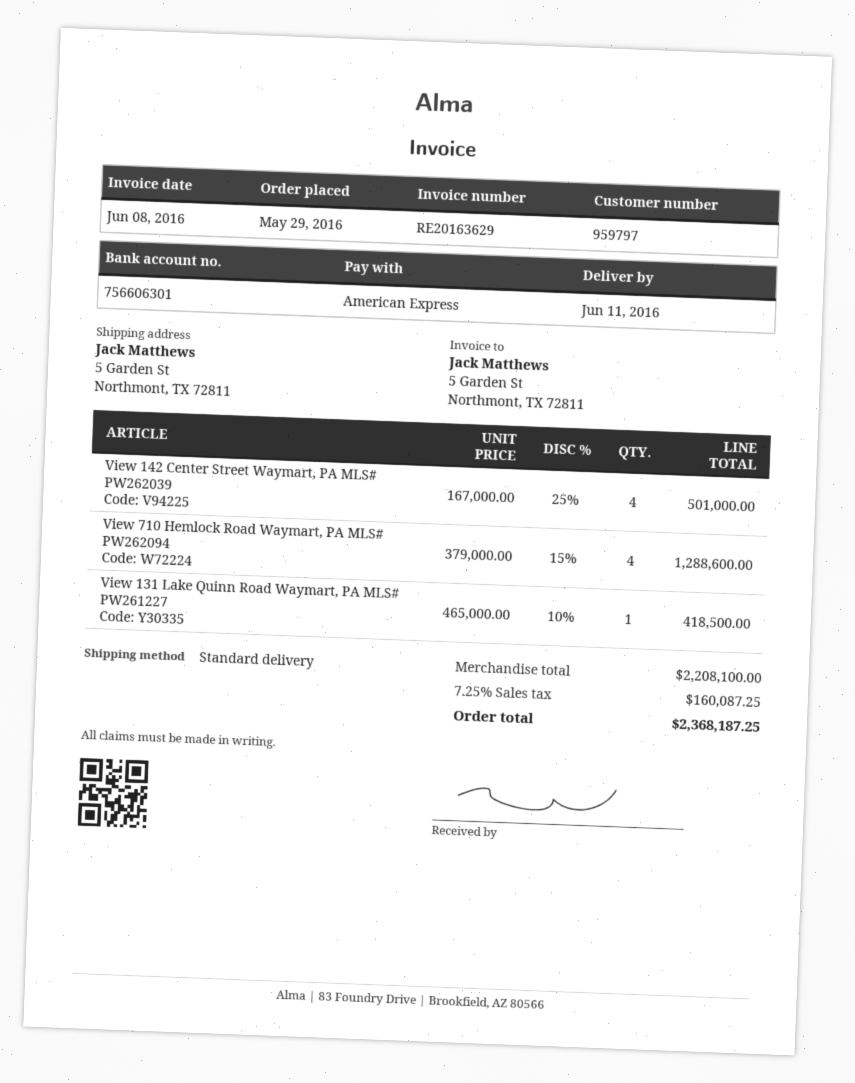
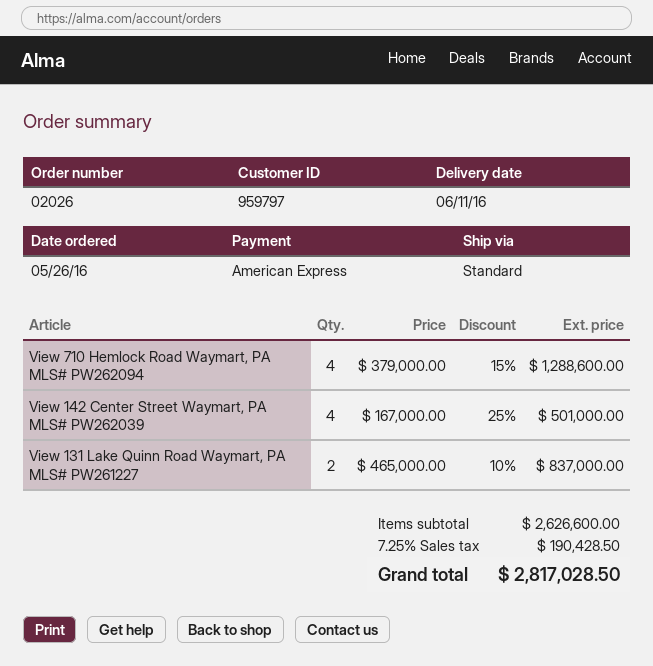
order date: 2016-05-29 -> 2016-05-26
View 131 Lake Quinn Road Waymart, PA MLS# PW261227: 1 x 465000.00 - 10% = 418500.00 -> 2 x 465000.00 - 10% = 837000.00
subtotal: 2208100.00 -> 2626600.00
tax: 7.25% = 160087.25 -> 7.25% = 190428.50
total: 2368187.25 -> 2817028.50

